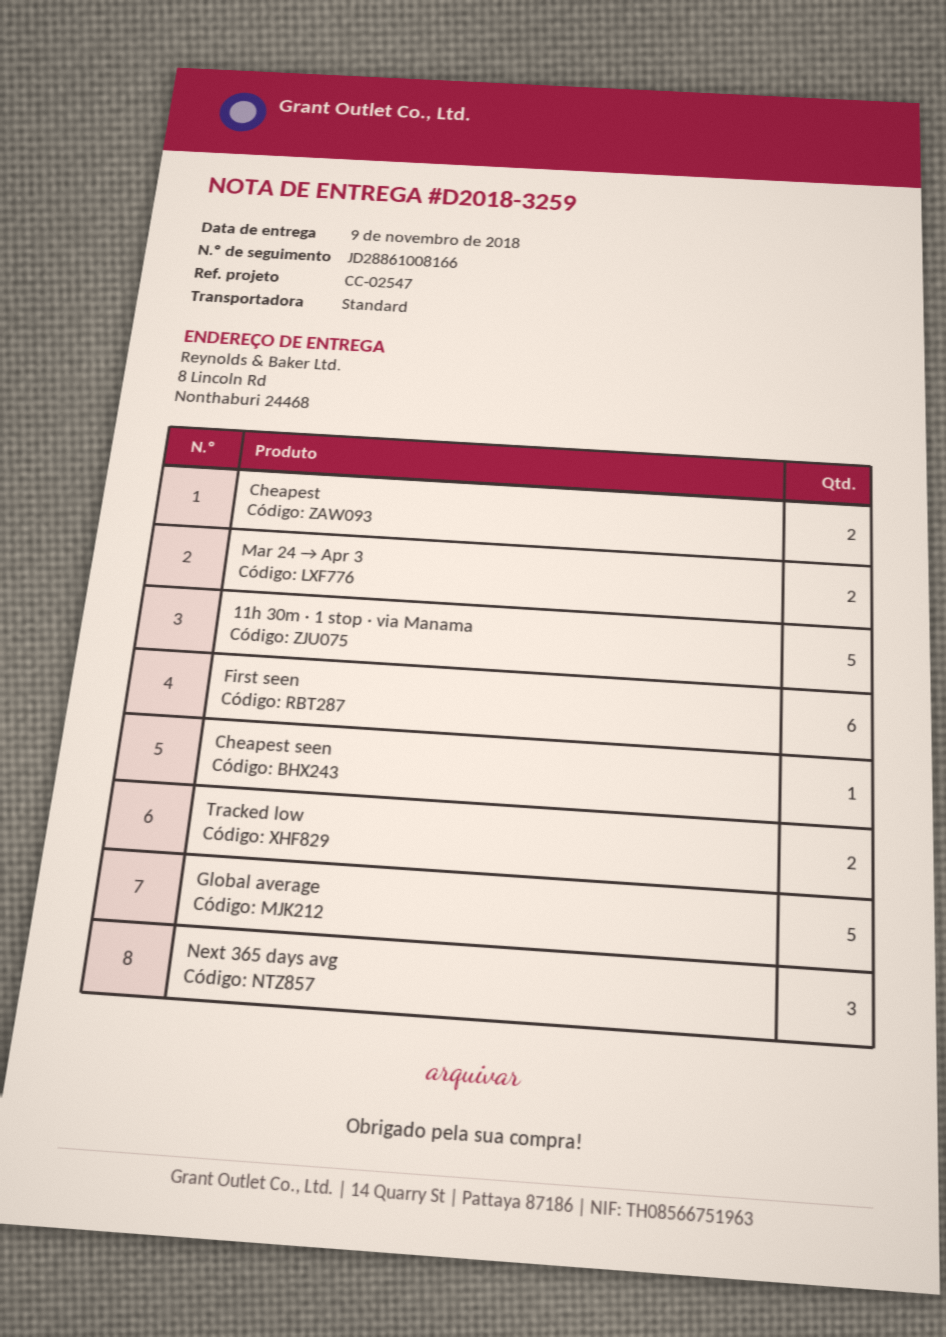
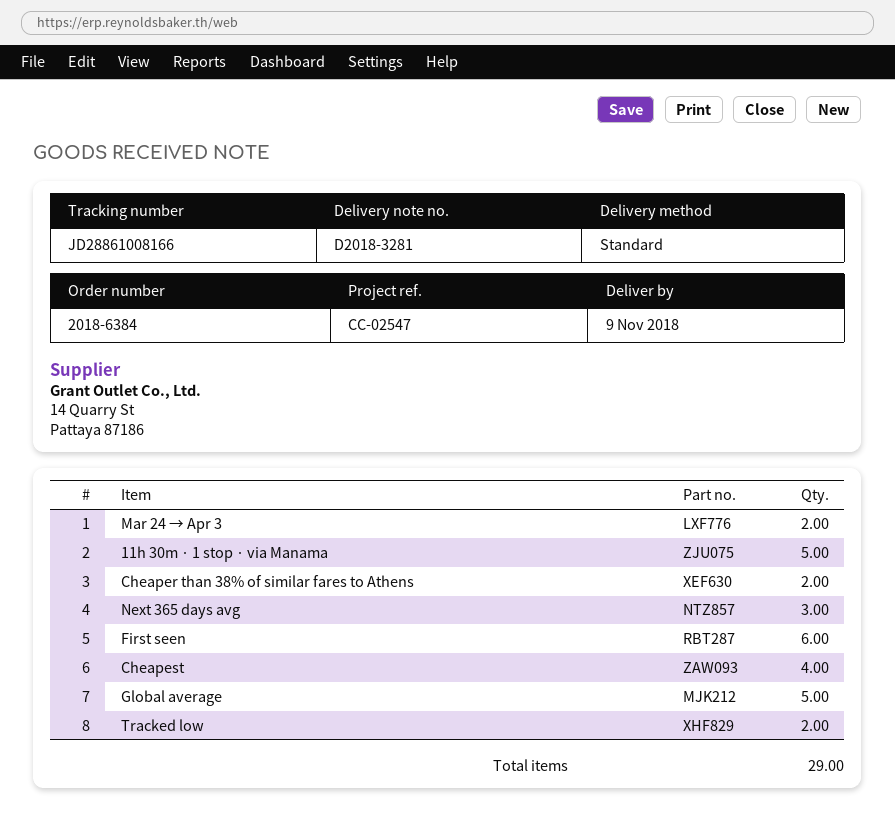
delivery note number: D2018-3259 -> D2018-3281
Cheapest: 2 -> 4
Cheapest seen: 1 -> none
Cheaper than 38% of similar fares to Athens: none -> 2

